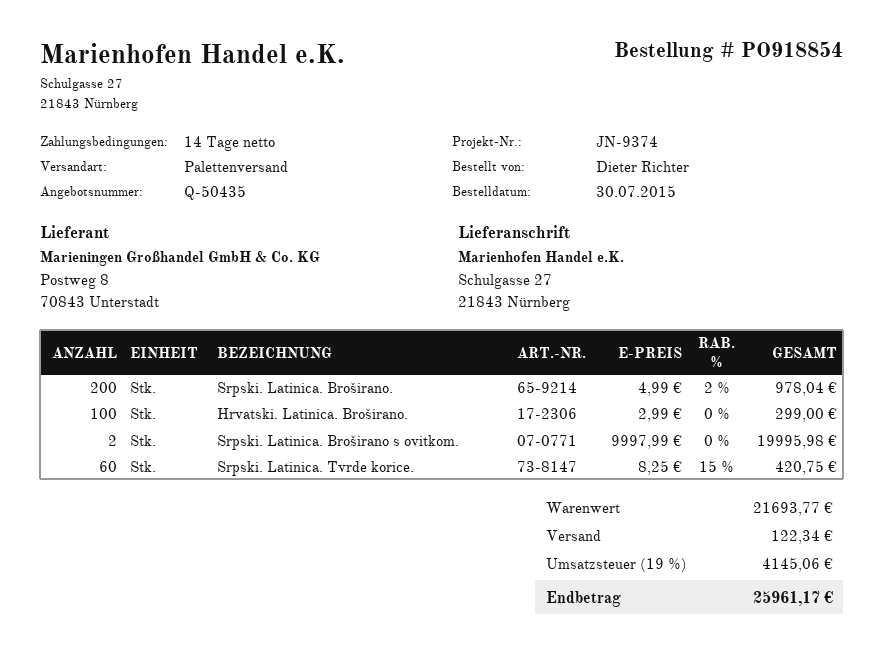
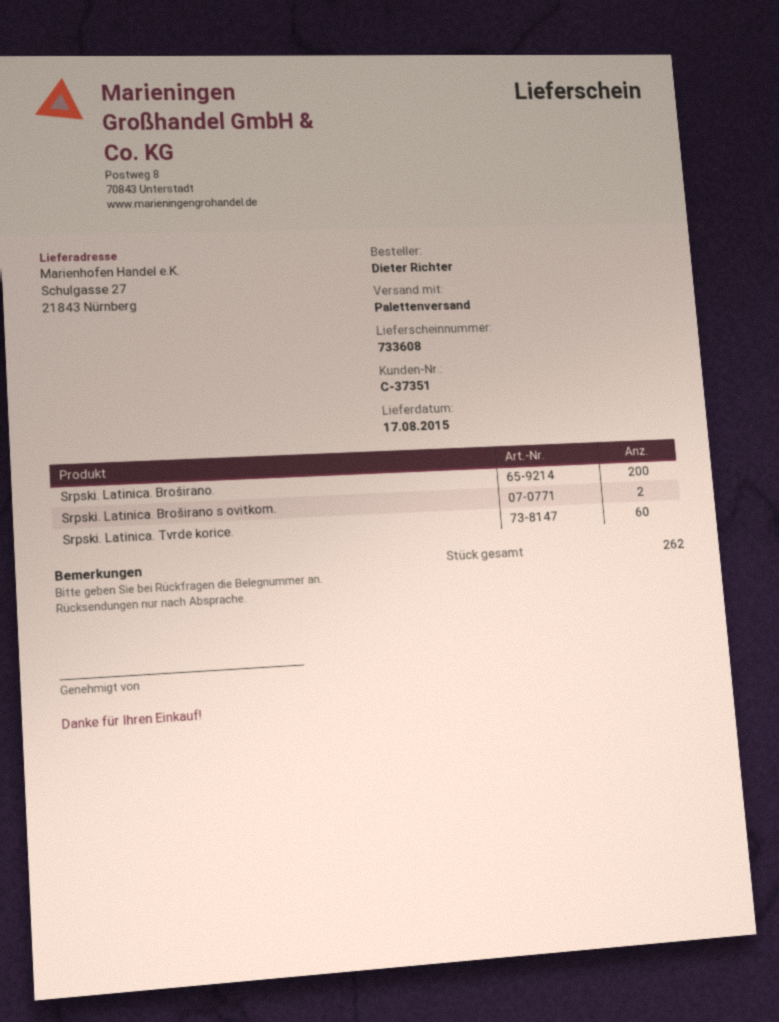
Hrvatski. Latinica. Broširano.: 100 -> none

